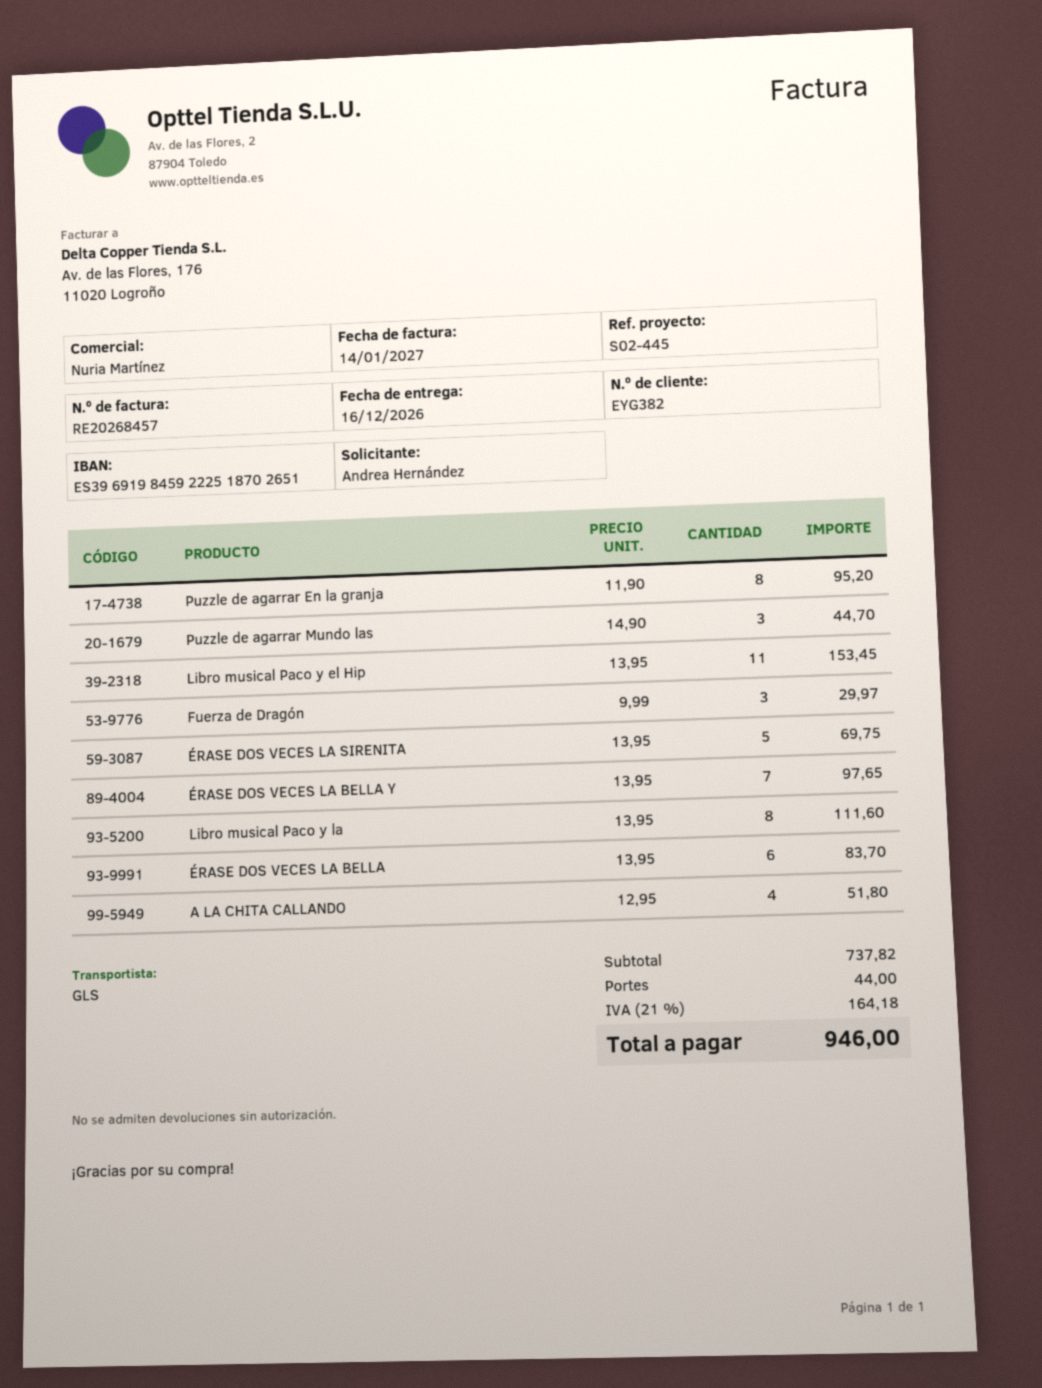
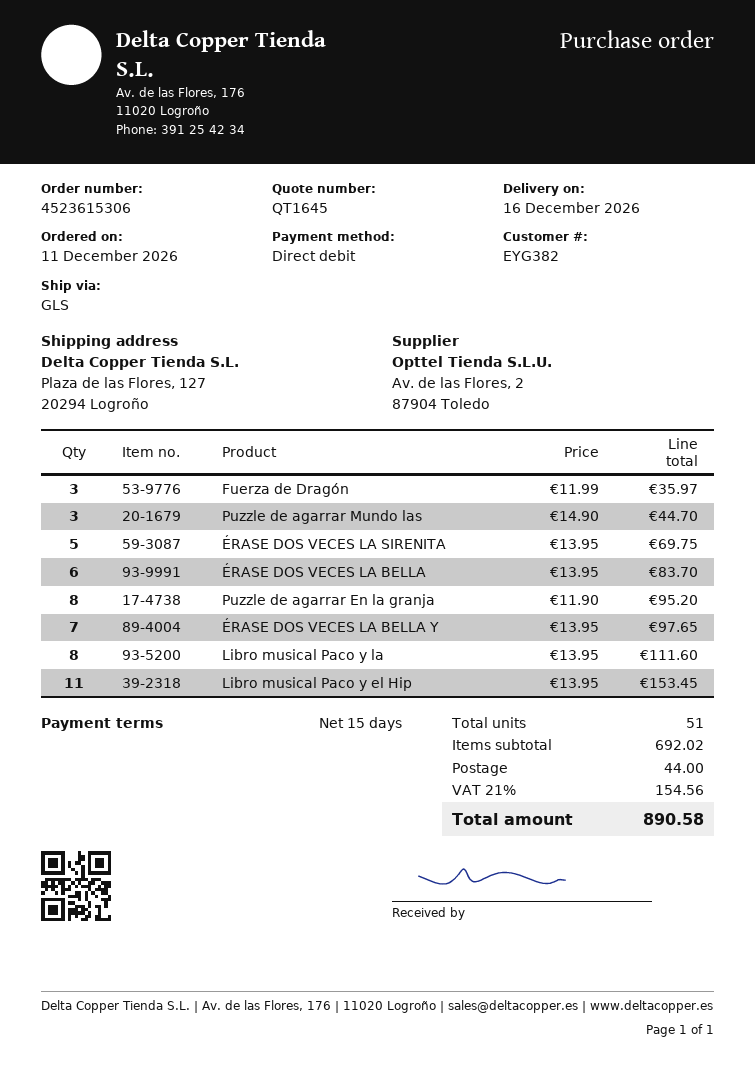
Fuerza de Dragón: 3 x 9.99 = 29.97 -> 3 x 11.99 = 35.97
A LA CHITA CALLANDO: 4 x 12.95 = 51.80 -> none
subtotal: 737.82 -> 692.02
tax: 21% = 164.18 -> 21% = 154.56
total: 946.00 -> 890.58

